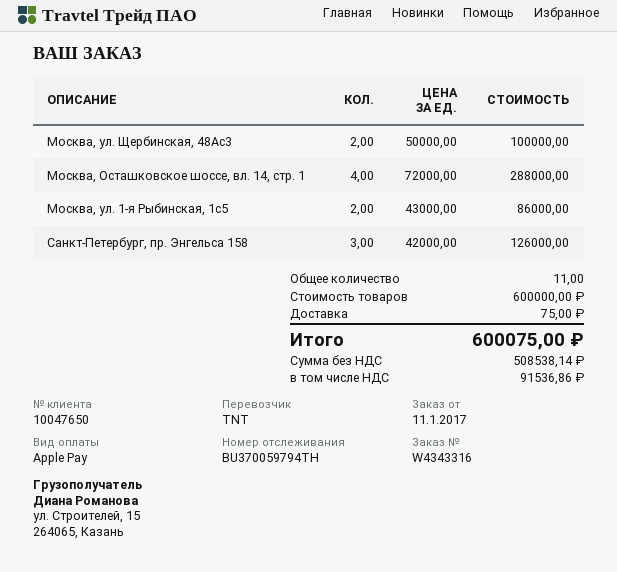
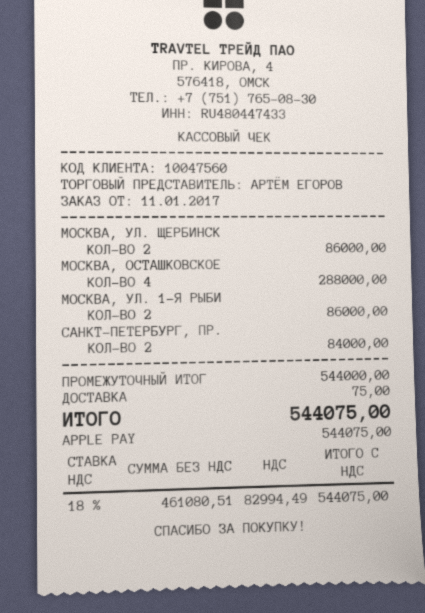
customer number: 10047650 -> 10047560
Москва, ул. Щербинская, 48Ас3: 2 for 100000.00 -> 2 for 86000.00
Санкт-Петербург, пр. Энгельса 158: 3 for 126000.00 -> 2 for 84000.00
subtotal: 600000.00 -> 544000.00
net: 508538.14 -> 461080.51
tax: 91536.86 -> 82994.49
total: 600075.00 -> 544075.00

